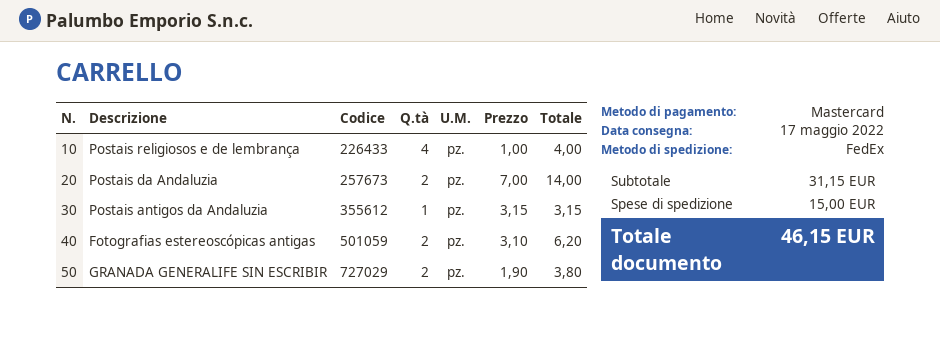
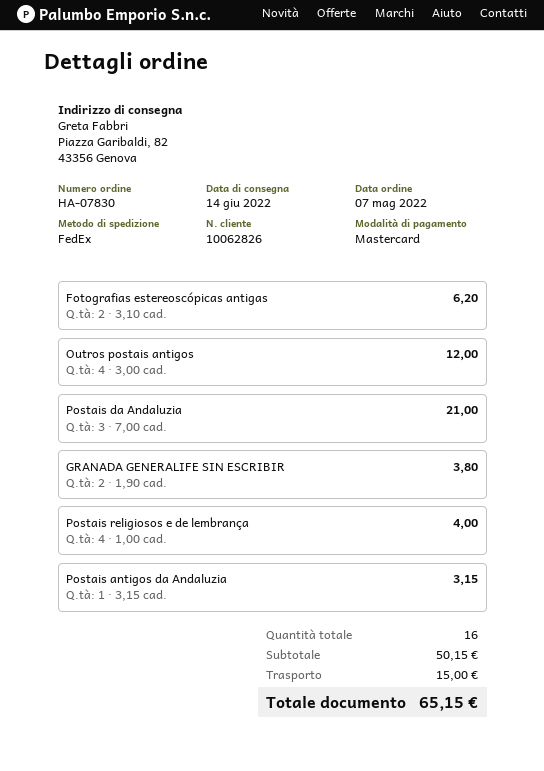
delivery date: 2022-05-17 -> 2022-06-14
Postais da Andaluzia: 2 x 7.00 = 14.00 -> 3 x 7.00 = 21.00
Outros postais antigos: none -> 4 x 3.00 = 12.00
subtotal: 31.15 -> 50.15
total: 46.15 -> 65.15

